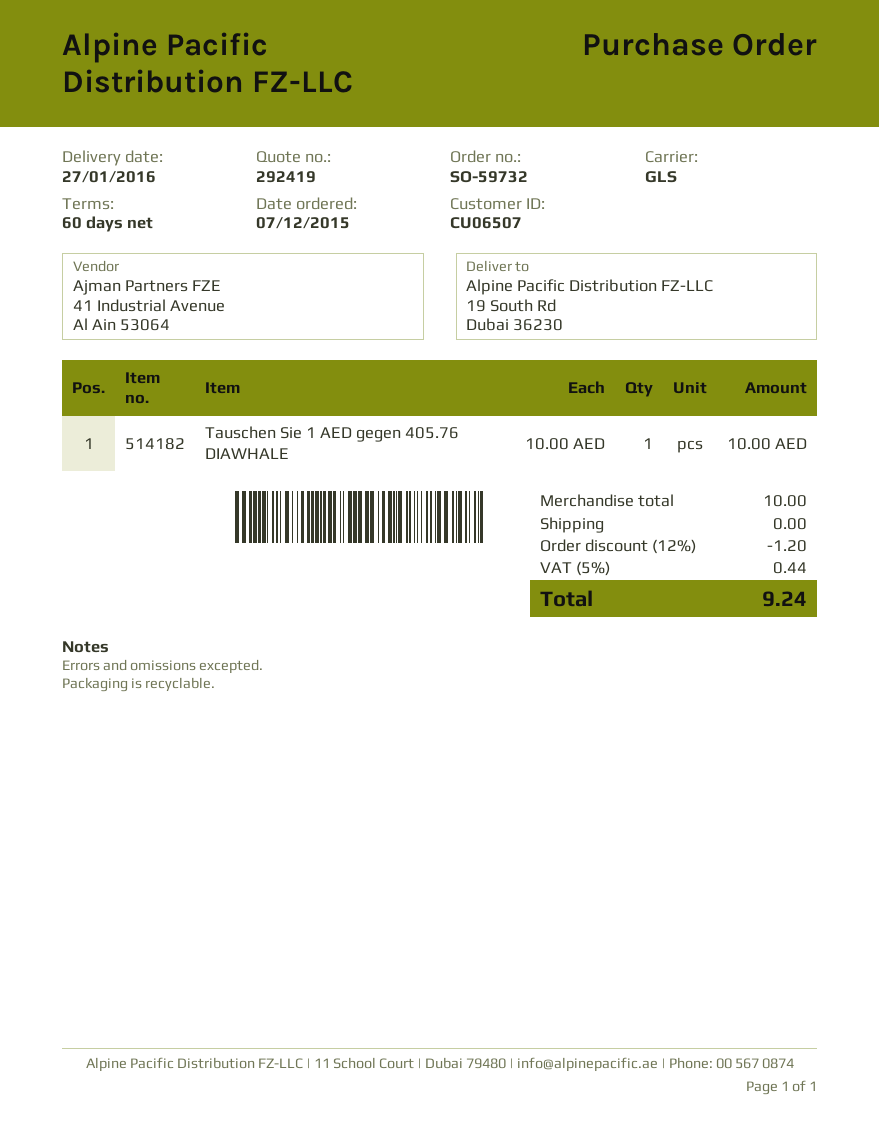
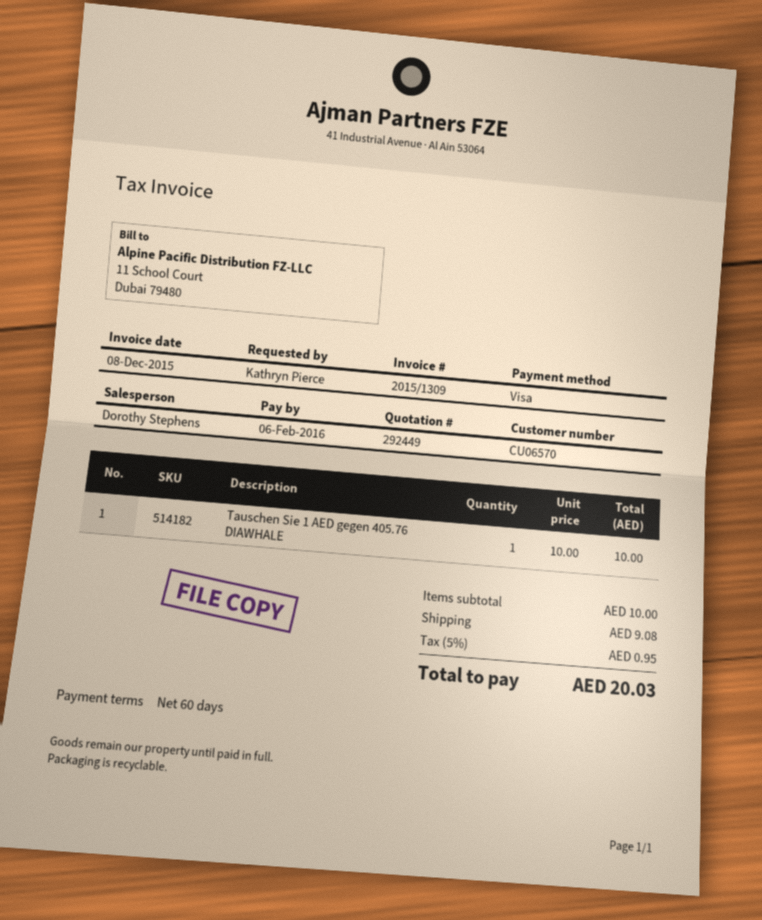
quote number: 292419 -> 292449
customer number: CU06507 -> CU06570
discount: 12% = 1.20 -> none
shipping: 0.00 -> 9.08
tax: 5% = 0.44 -> 5% = 0.95
total: 9.24 -> 20.03

